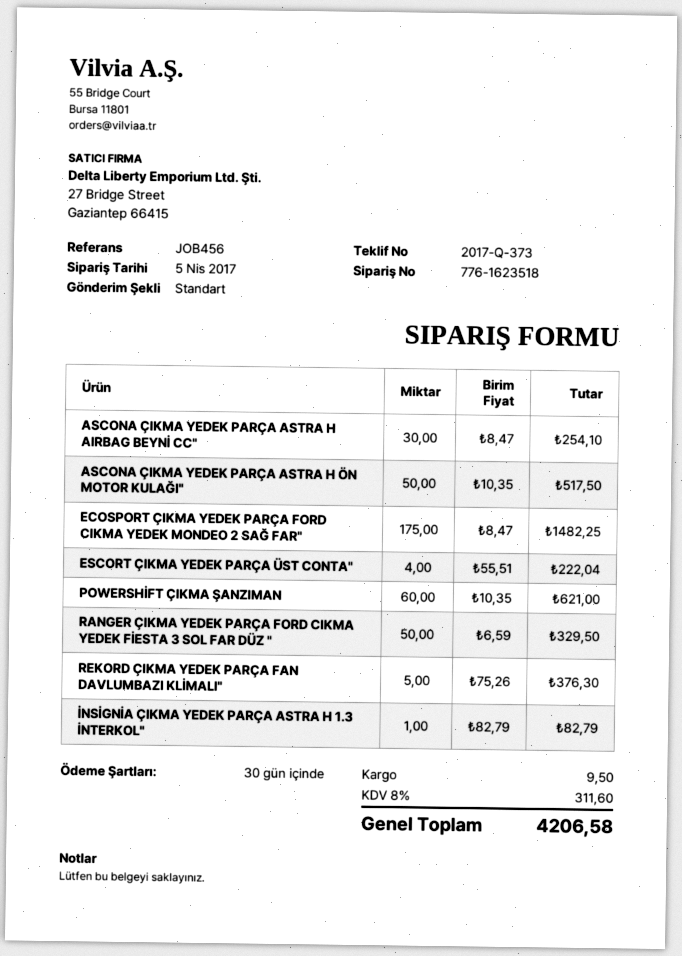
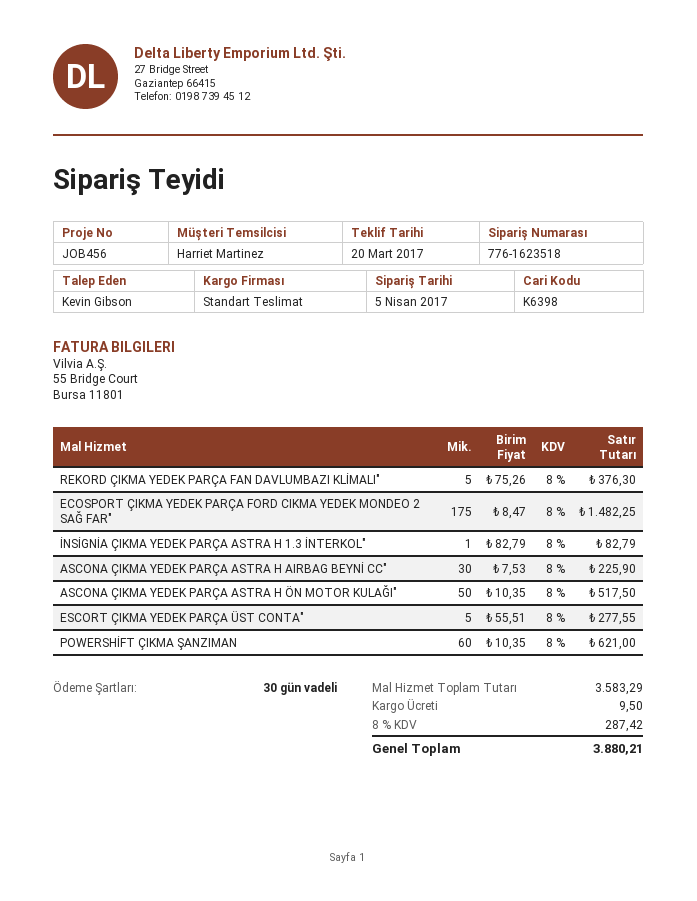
ASCONA ÇIKMA YEDEK PARÇA ASTRA H AIRBAG BEYNİ CC": 30 x 8.47 = 254.10 -> 30 x 7.53 = 225.90
ESCORT ÇIKMA YEDEK PARÇA ÜST CONTA": 4 x 55.51 = 222.04 -> 5 x 55.51 = 277.55
RANGER ÇIKMA YEDEK PARÇA FORD CIKMA YEDEK FİESTA 3 SOL FAR DÜZ ": 50 x 6.59 = 329.50 -> none
tax: 8% = 311.60 -> 8% = 287.42
total: 4206.58 -> 3880.21

